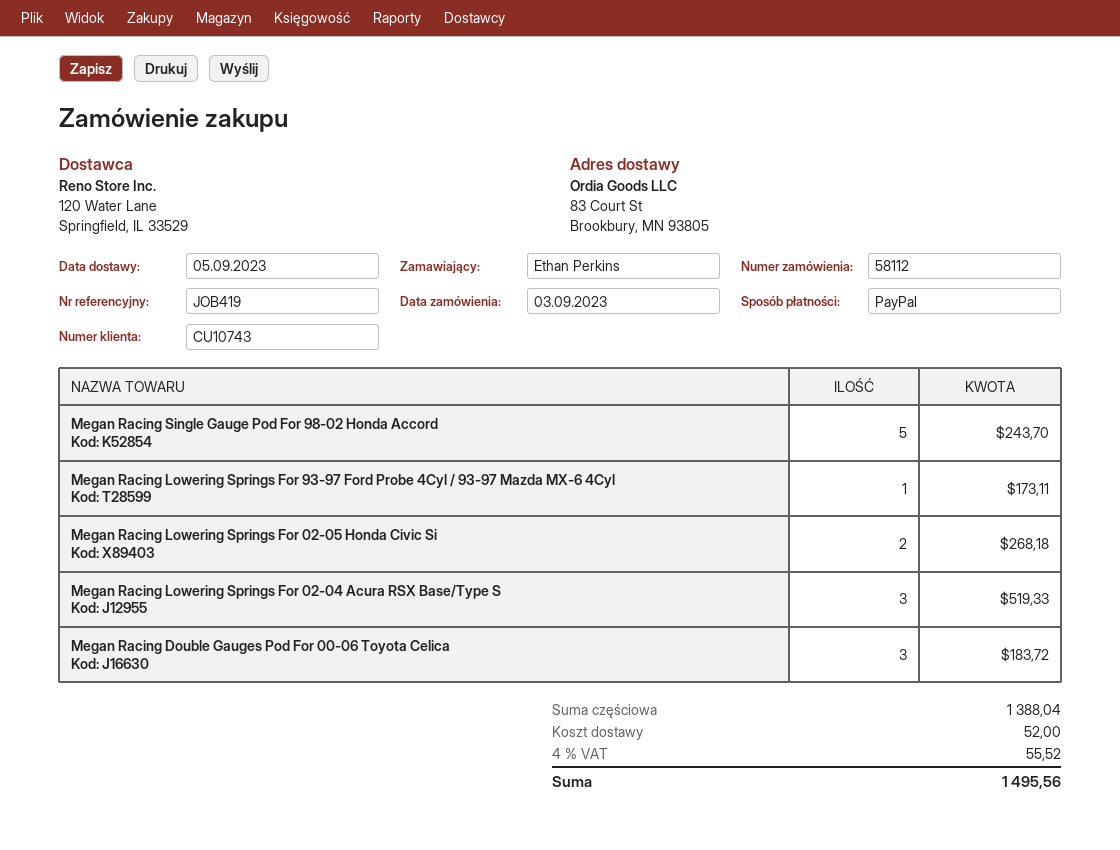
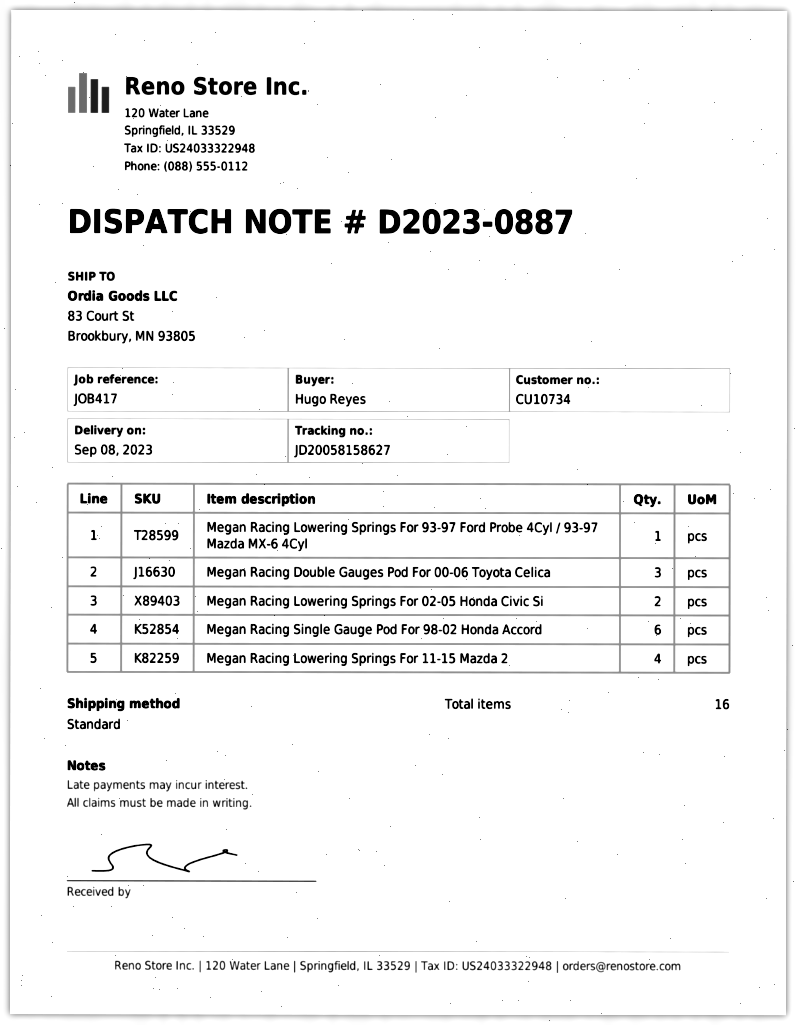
delivery date: 2023-09-05 -> 2023-09-08
customer number: CU10743 -> CU10734
reference: JOB419 -> JOB417
ordered by: Ethan Perkins -> Hugo Reyes
Megan Racing Single Gauge Pod For 98-02 Honda Accord: 5 -> 6
Megan Racing Lowering Springs For 02-04 Acura RSX Base/Type S: 3 -> none
Megan Racing Lowering Springs For 11-15 Mazda 2: none -> 4

